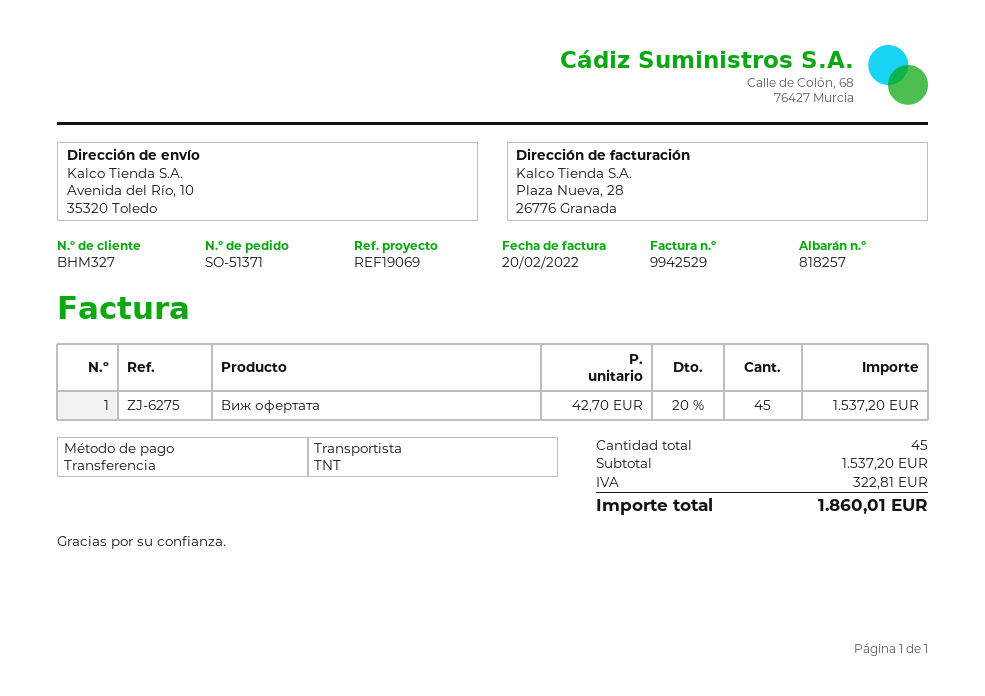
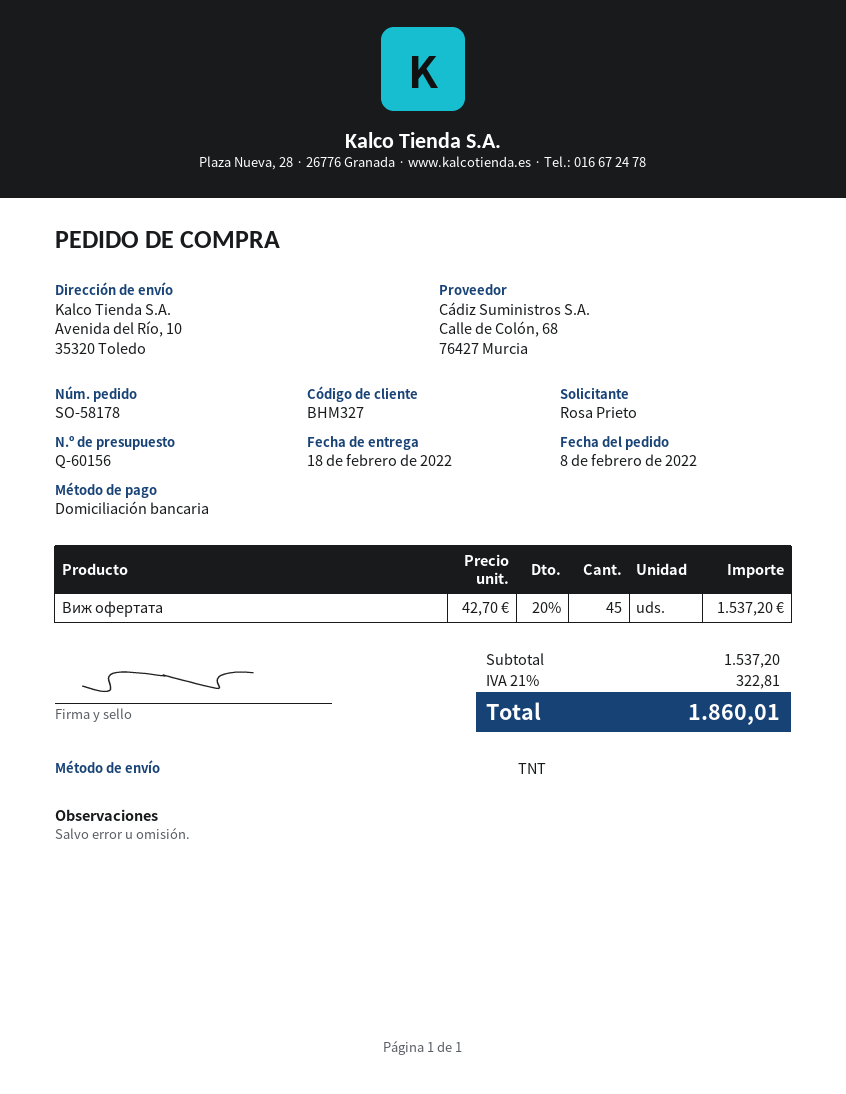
order number: SO-51371 -> SO-58178
payment method: bank transfer -> direct debit

